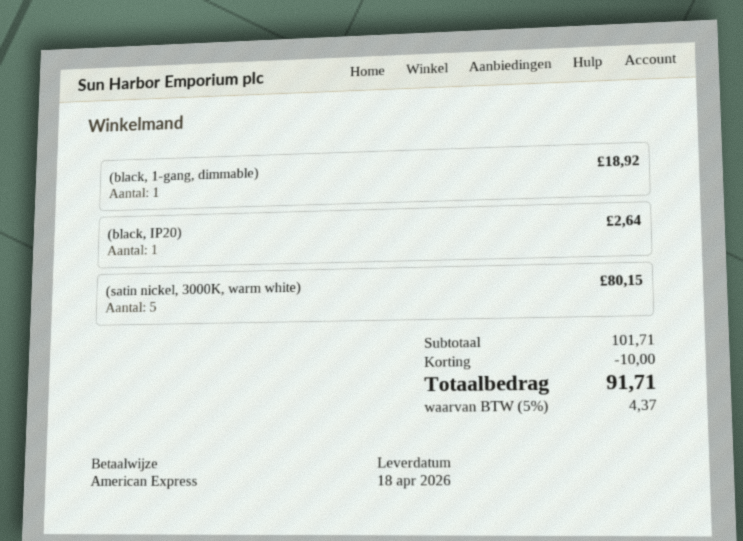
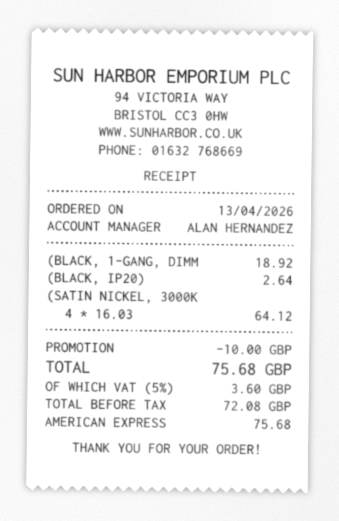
(satin nickel, 3000K, warm white): 5 for 80.15 -> 4 for 64.12
tax: 5% = 4.37 -> 5% = 3.60
total: 91.71 -> 75.68

